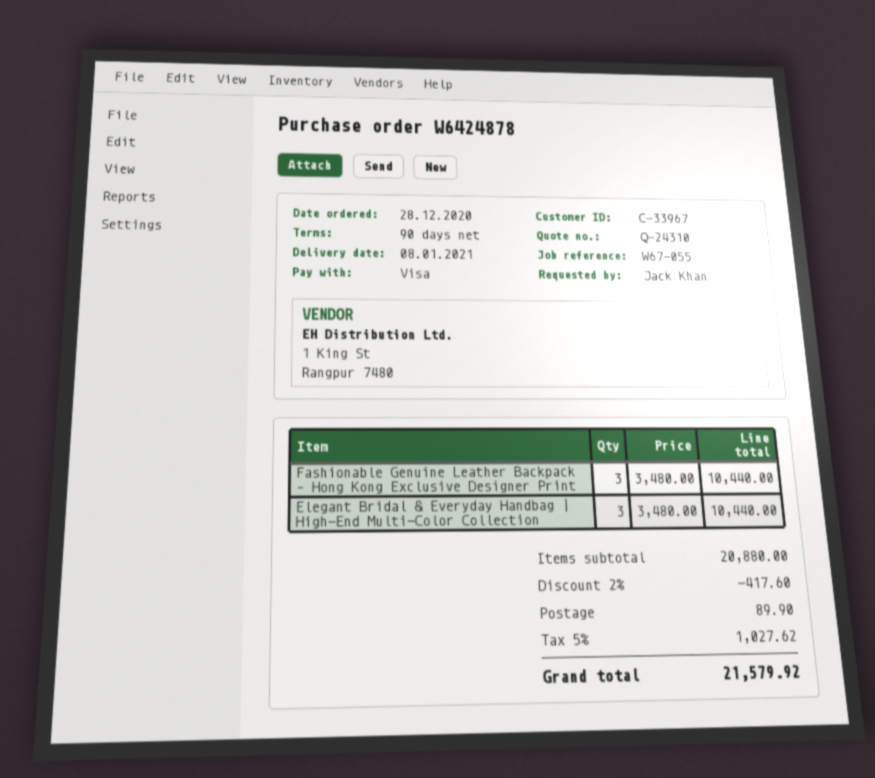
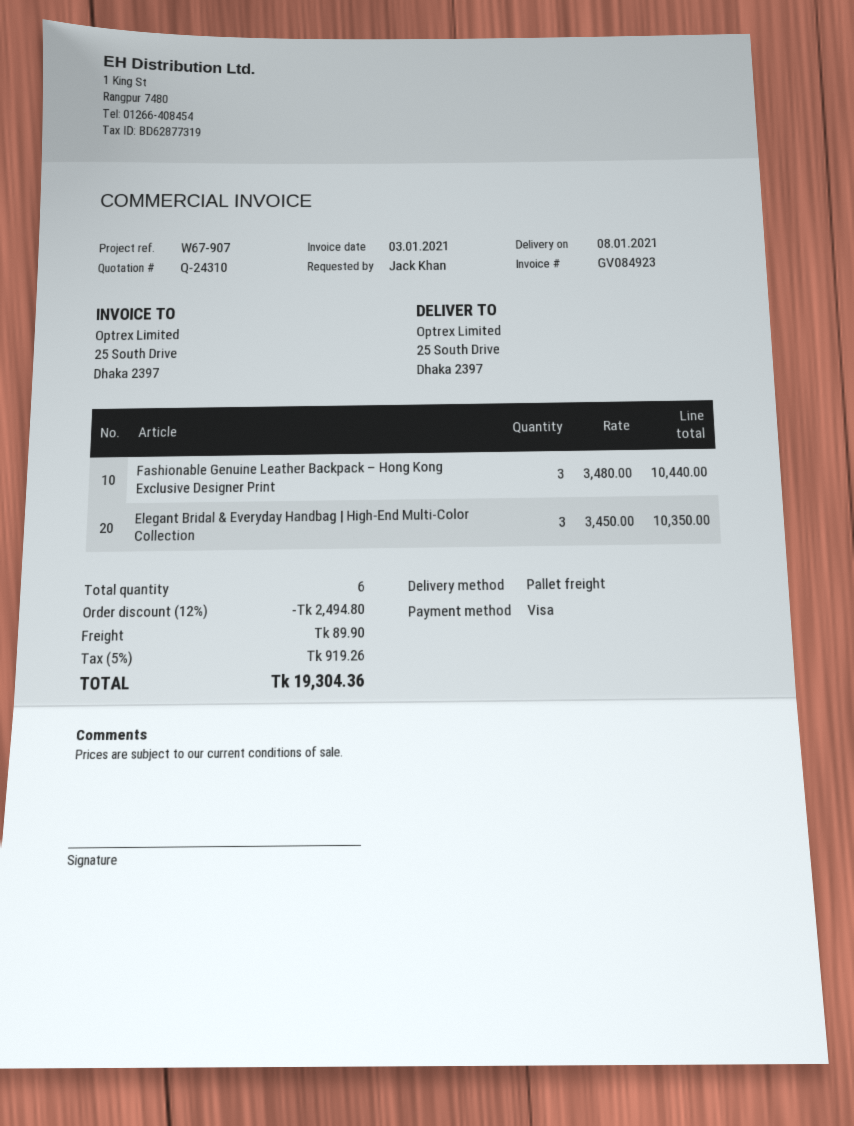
reference: W67-055 -> W67-907
Elegant Bridal & Everyday Handbag | High-End Multi-Color Collection: 3 x 3480.00 = 10440.00 -> 3 x 3450.00 = 10350.00
discount: 2% = 417.60 -> 12% = 2494.80
tax: 5% = 1027.62 -> 5% = 919.26
total: 21579.92 -> 19304.36

